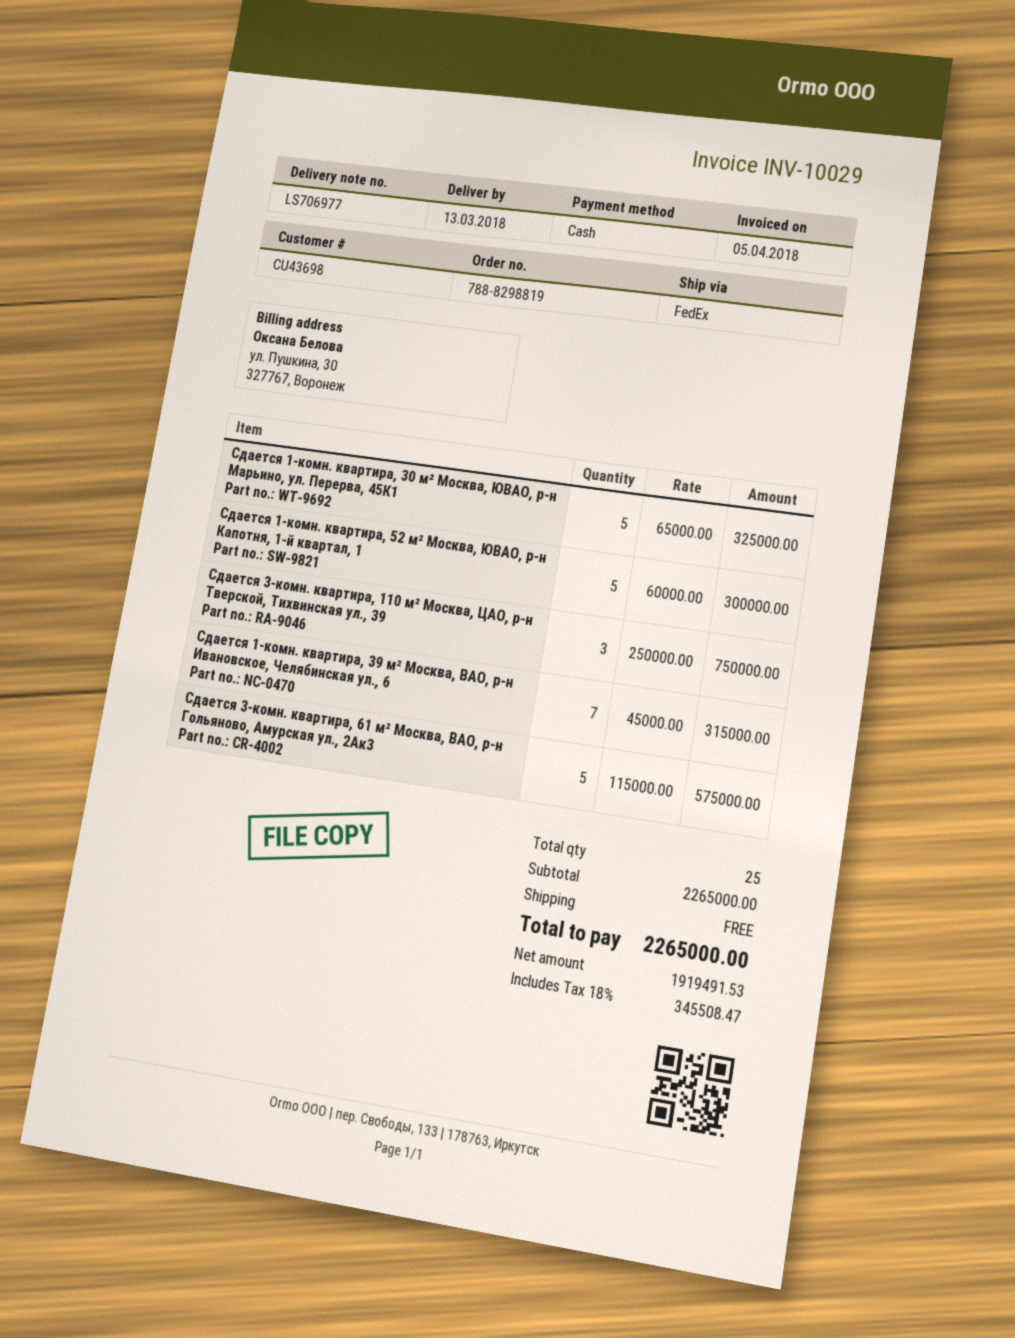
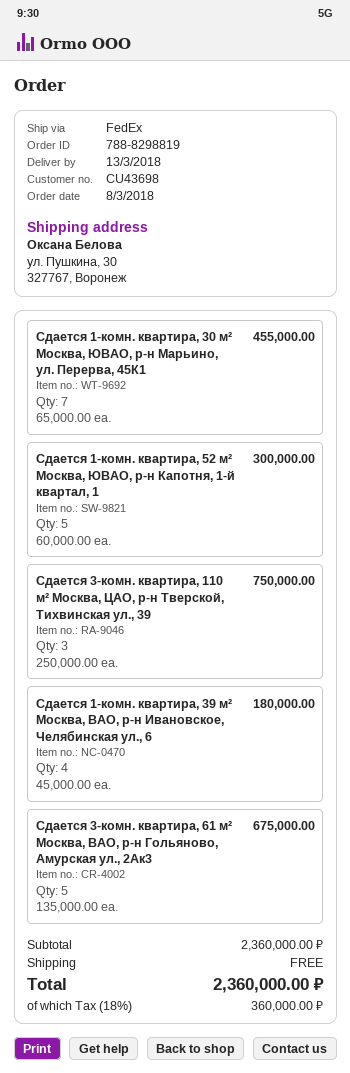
Сдается 1-комн. квартира, 30 м² Москва, ЮВАО, р-н Марьино, ул. Перерва, 45К1: 5 x 65000.00 = 325000.00 -> 7 x 65000.00 = 455000.00
Сдается 1-комн. квартира, 39 м² Москва, ВАО, р-н Ивановское, Челябинская ул., 6: 7 x 45000.00 = 315000.00 -> 4 x 45000.00 = 180000.00
Сдается 3-комн. квартира, 61 м² Москва, ВАО, р-н Гольяново, Амурская ул., 2Ак3: 5 x 115000.00 = 575000.00 -> 5 x 135000.00 = 675000.00
subtotal: 2265000.00 -> 2360000.00
tax: 18% = 345508.47 -> 18% = 360000.00
total: 2265000.00 -> 2360000.00

